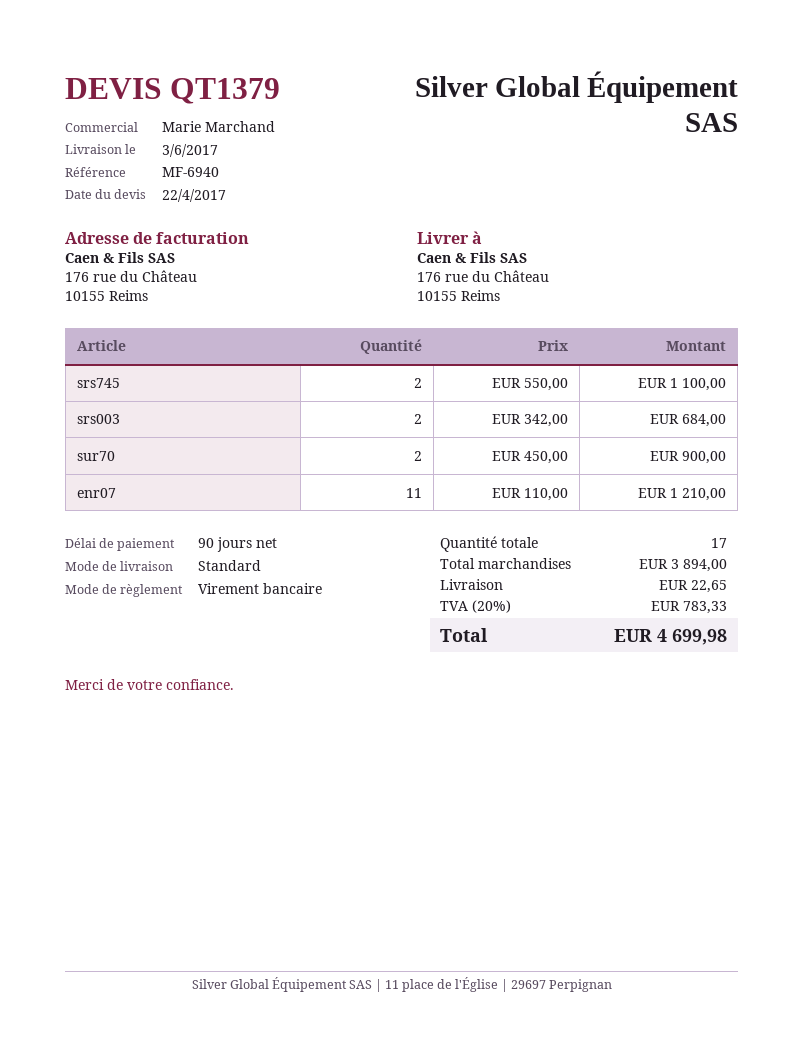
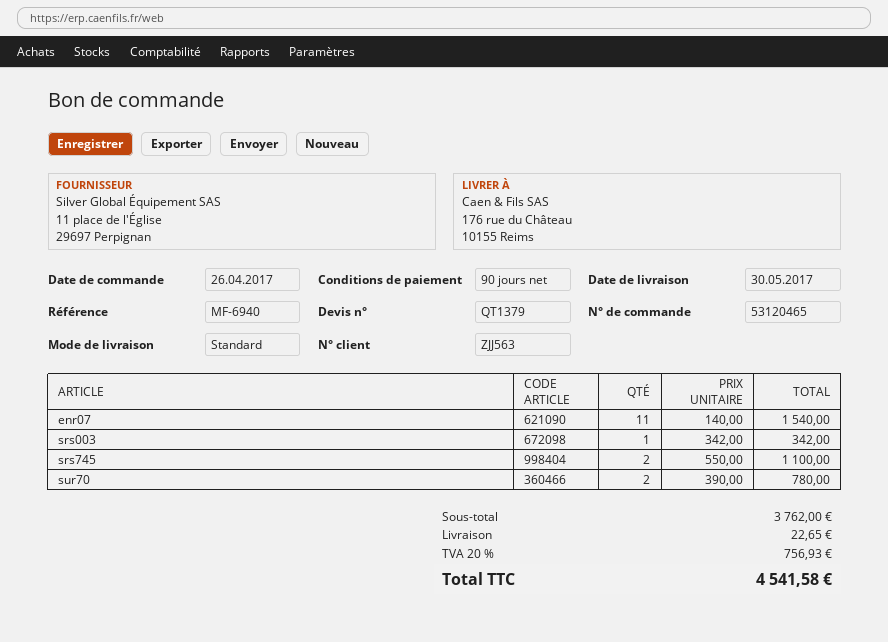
delivery date: 2017-06-03 -> 2017-05-30
srs003: 2 x 342.00 = 684.00 -> 1 x 342.00 = 342.00
sur70: 2 x 450.00 = 900.00 -> 2 x 390.00 = 780.00
enr07: 11 x 110.00 = 1210.00 -> 11 x 140.00 = 1540.00
subtotal: 3894.00 -> 3762.00
tax: 20% = 783.33 -> 20% = 756.93
total: 4699.98 -> 4541.58

